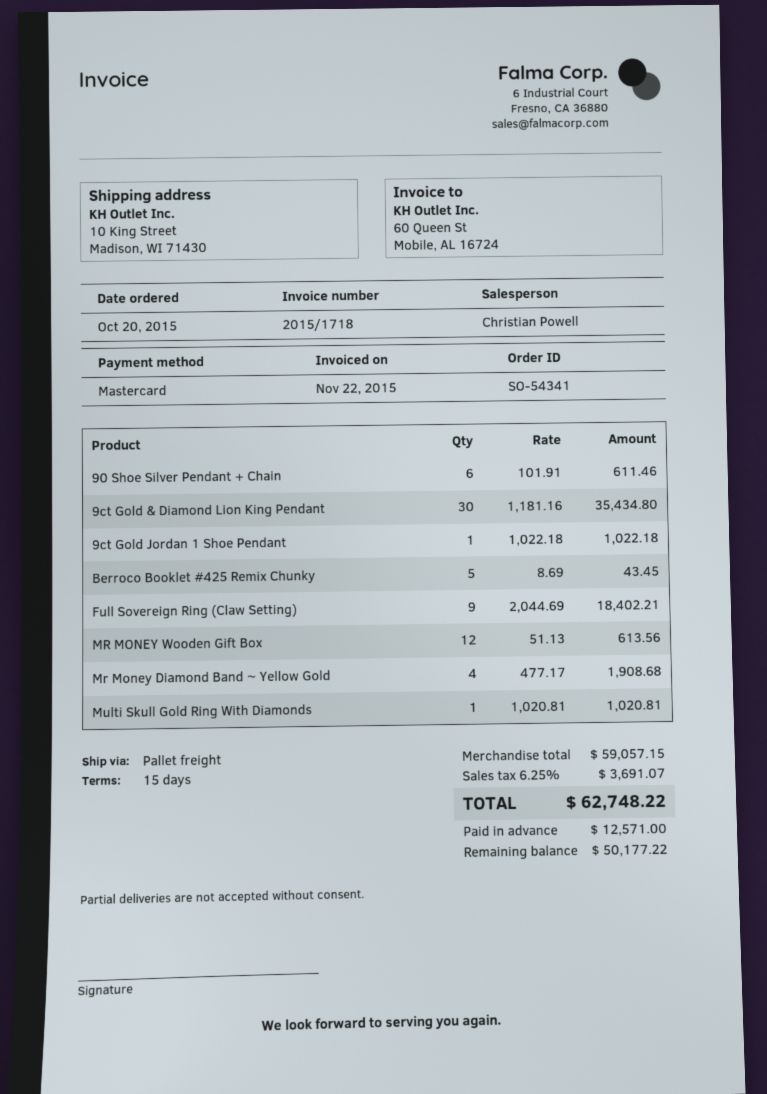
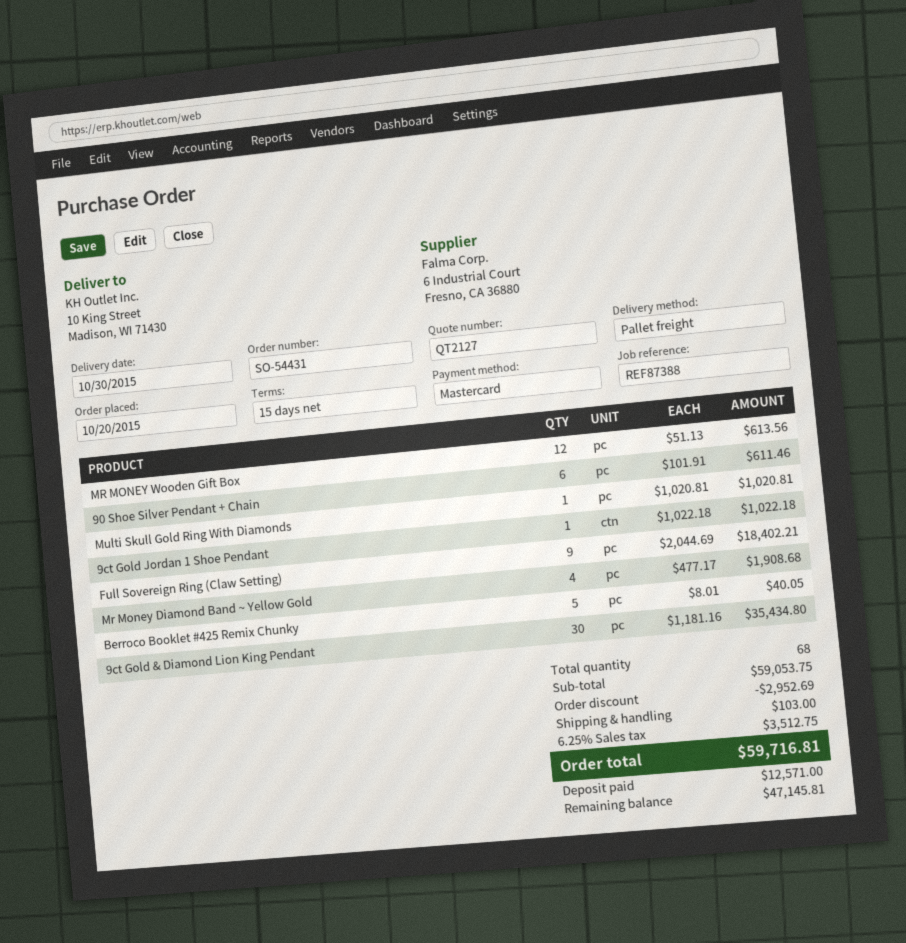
order number: SO-54341 -> SO-54431
Berroco Booklet #425 Remix Chunky: 5 x 8.69 = 43.45 -> 5 x 8.01 = 40.05
subtotal: 59057.15 -> 59053.75
discount: none -> 2952.69
shipping: none -> 103.00
tax: 6.25% = 3691.07 -> 6.25% = 3512.75
total: 62748.22 -> 59716.81
balance: 50177.22 -> 47145.81

